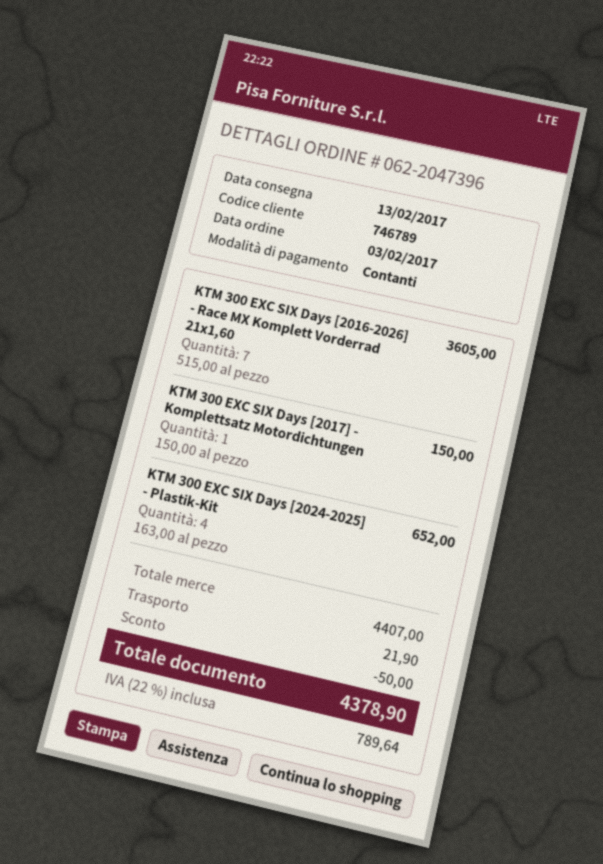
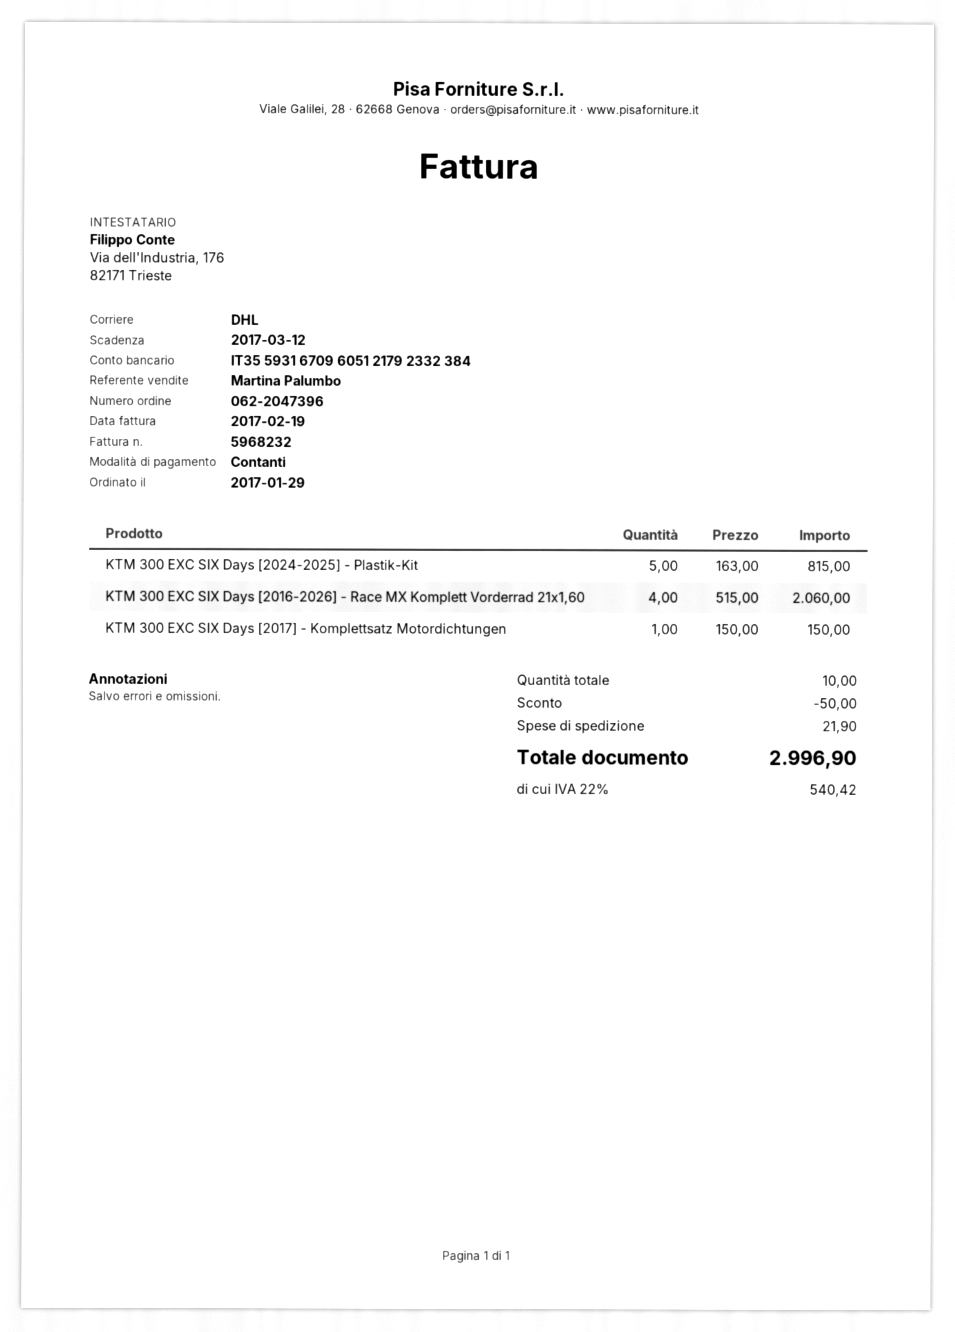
order date: 2017-02-03 -> 2017-01-29
KTM 300 EXC SIX Days [2016-2026] - Race MX Komplett Vorderrad 21x1,60: 7 x 515.00 = 3605.00 -> 4 x 515.00 = 2060.00
KTM 300 EXC SIX Days [2024-2025] - Plastik-Kit: 4 x 163.00 = 652.00 -> 5 x 163.00 = 815.00
tax: 22% = 789.64 -> 22% = 540.42
total: 4378.90 -> 2996.90

